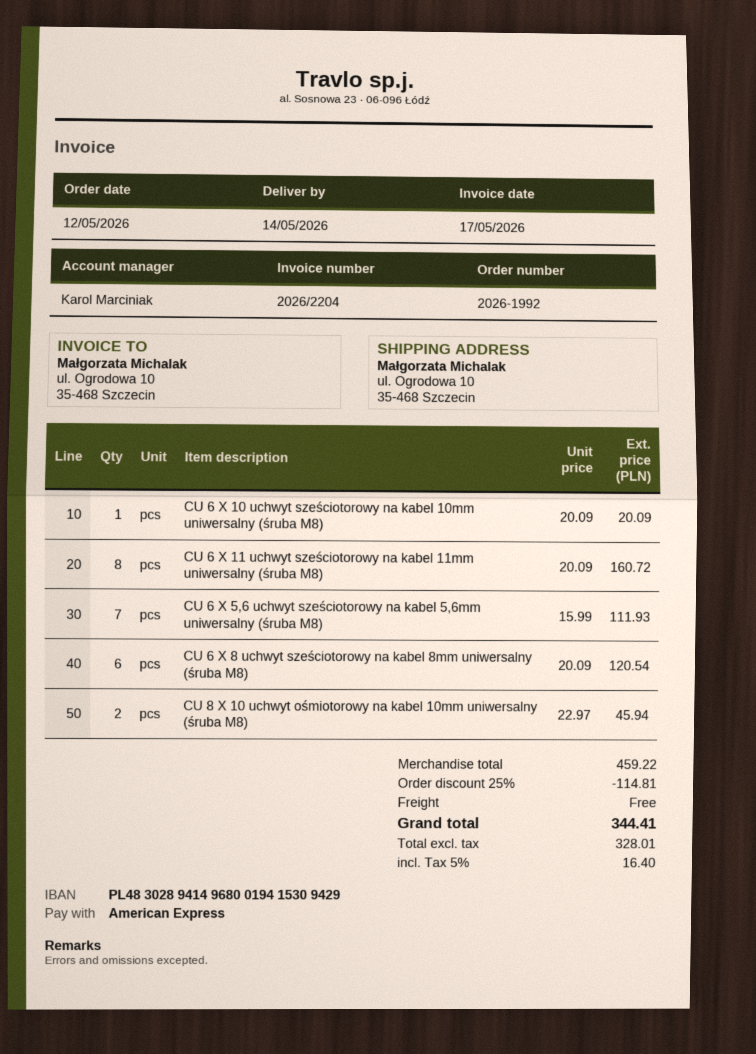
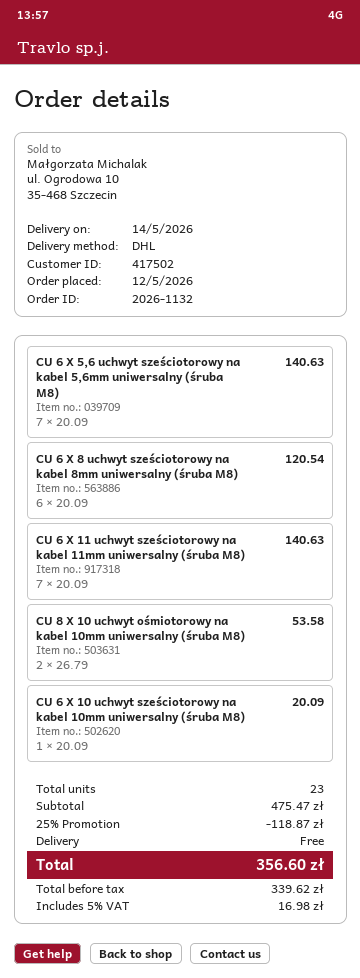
order number: 2026-1992 -> 2026-1132
CU 6 X 11 uchwyt sześciotorowy na kabel 11mm uniwersalny (śruba M8): 8 x 20.09 = 160.72 -> 7 x 20.09 = 140.63
CU 6 X 5,6 uchwyt sześciotorowy na kabel 5,6mm uniwersalny (śruba M8): 7 x 15.99 = 111.93 -> 7 x 20.09 = 140.63
CU 8 X 10 uchwyt ośmiotorowy na kabel 10mm uniwersalny (śruba M8): 2 x 22.97 = 45.94 -> 2 x 26.79 = 53.58
subtotal: 459.22 -> 475.47
discount: 25% = 114.81 -> 25% = 118.87
net: 328.01 -> 339.62
tax: 5% = 16.40 -> 5% = 16.98
total: 344.41 -> 356.60

